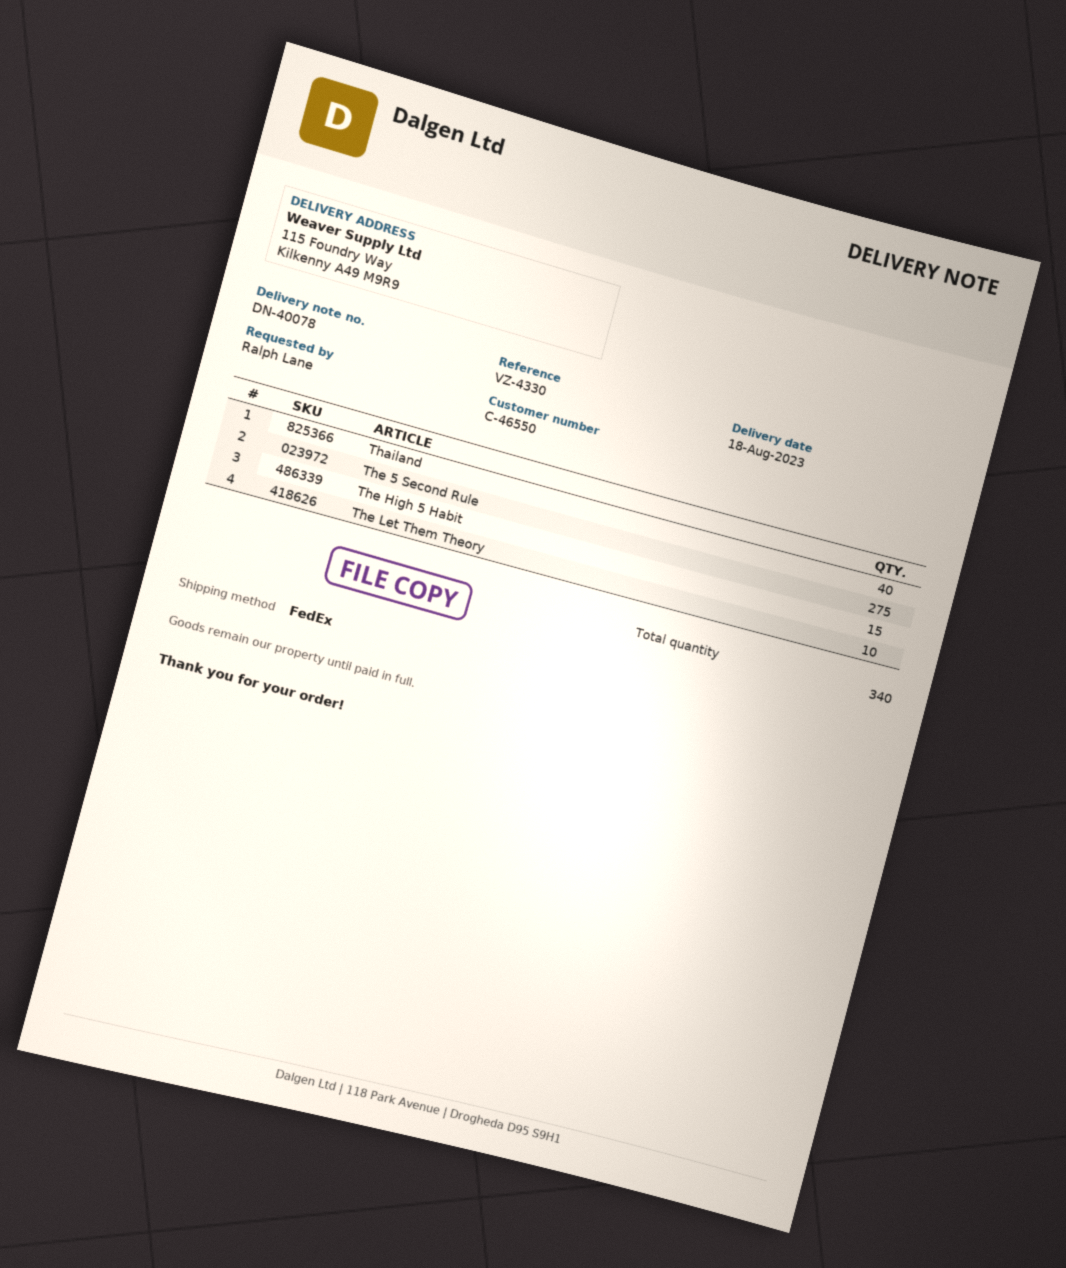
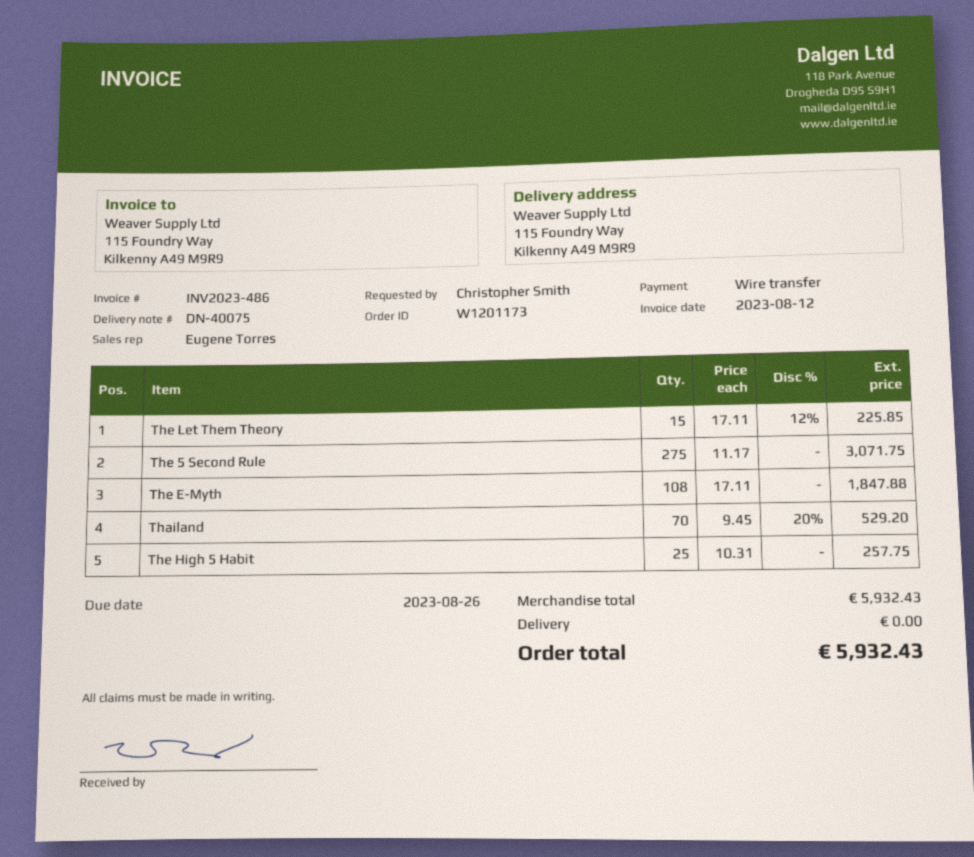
delivery note number: DN-40078 -> DN-40075
ordered by: Ralph Lane -> Christopher Smith
Thailand: 40 -> 70
The High 5 Habit: 15 -> 25
The Let Them Theory: 10 -> 15
The E-Myth: none -> 108

